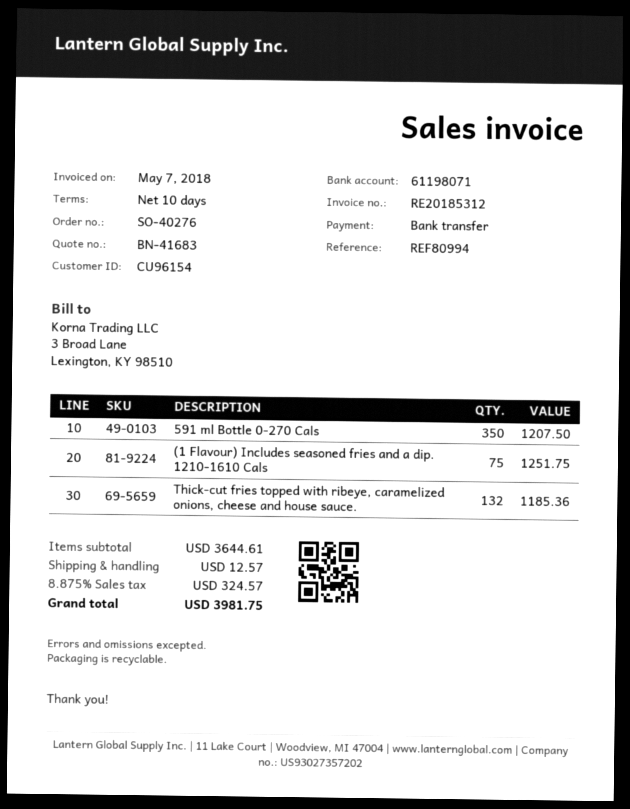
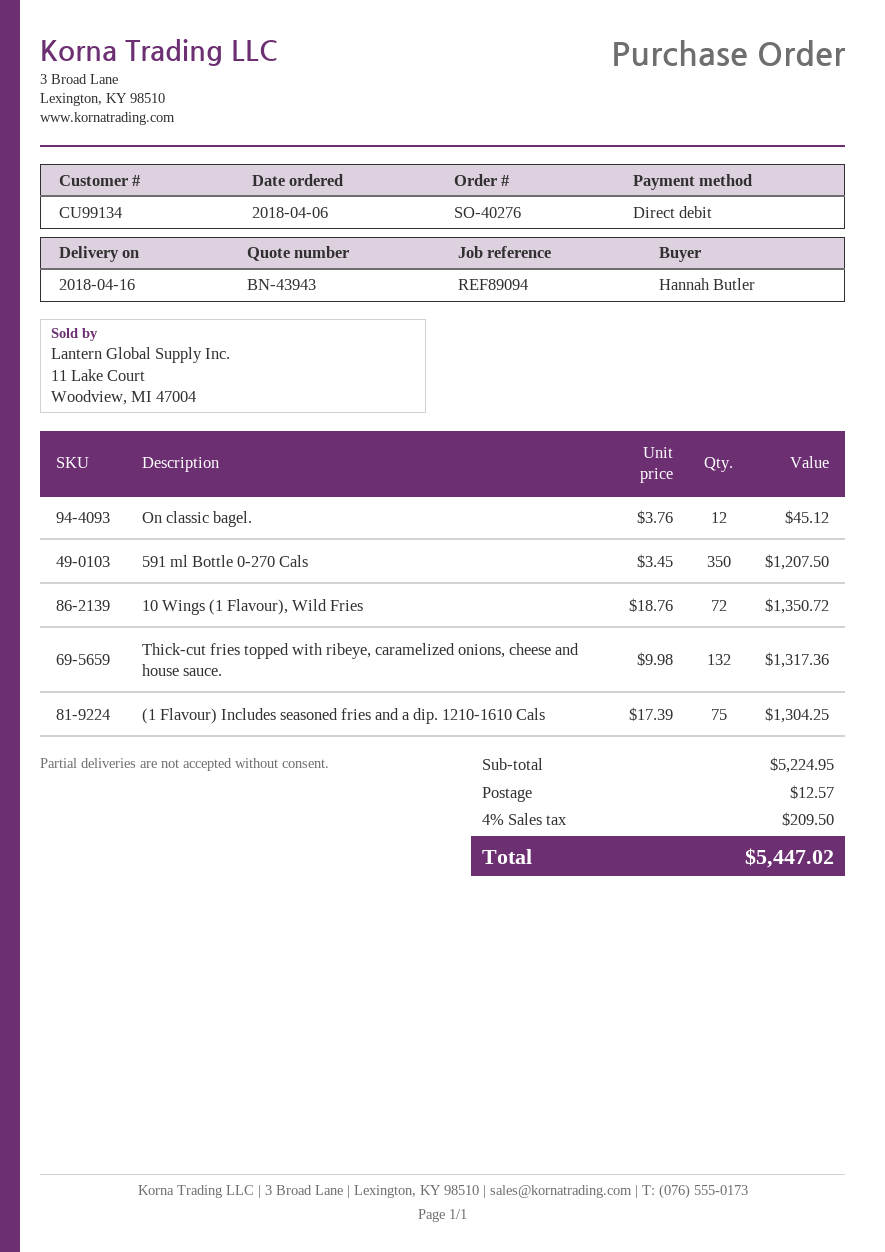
quote number: BN-41683 -> BN-43943
customer number: CU96154 -> CU99134
reference: REF80994 -> REF89094
payment method: bank transfer -> direct debit
(1 Flavour) Includes seasoned fries and a dip. 1210-1610 Cals: 75 for 1251.75 -> 75 for 1304.25
Thick-cut fries topped with ribeye, caramelized onions, cheese and house sauce.: 132 for 1185.36 -> 132 for 1317.36
On classic bagel.: none -> 12 for 45.12
10 Wings (1 Flavour), Wild Fries: none -> 72 for 1350.72
subtotal: 3644.61 -> 5224.95
tax: 8.875% = 324.57 -> 4% = 209.50
total: 3981.75 -> 5447.02

